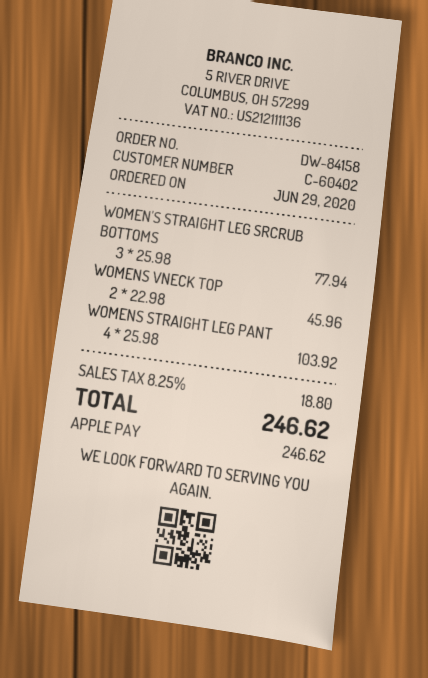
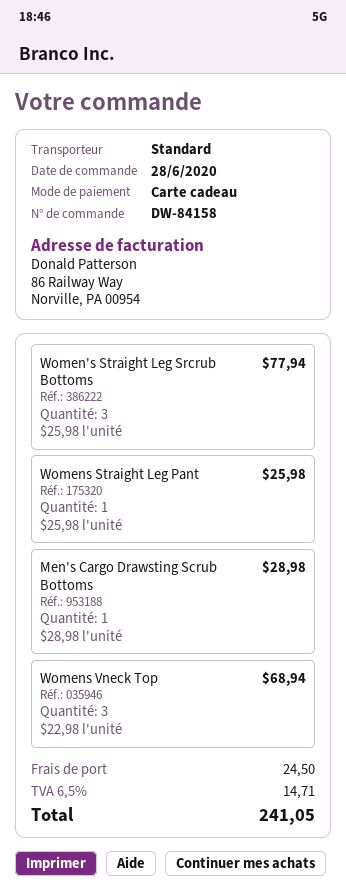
order date: 2020-06-29 -> 2020-06-28
payment method: Apple Pay -> gift card
WOMENS VNECK TOP: 2 x 22.98 = 45.96 -> 3 x 22.98 = 68.94
WOMENS STRAIGHT LEG PANT: 4 x 25.98 = 103.92 -> 1 x 25.98 = 25.98
Men's Cargo Drawsting Scrub Bottoms: none -> 1 x 28.98 = 28.98
shipping: none -> 24.50
tax: 8.25% = 18.80 -> 6.5% = 14.71
total: 246.62 -> 241.05

